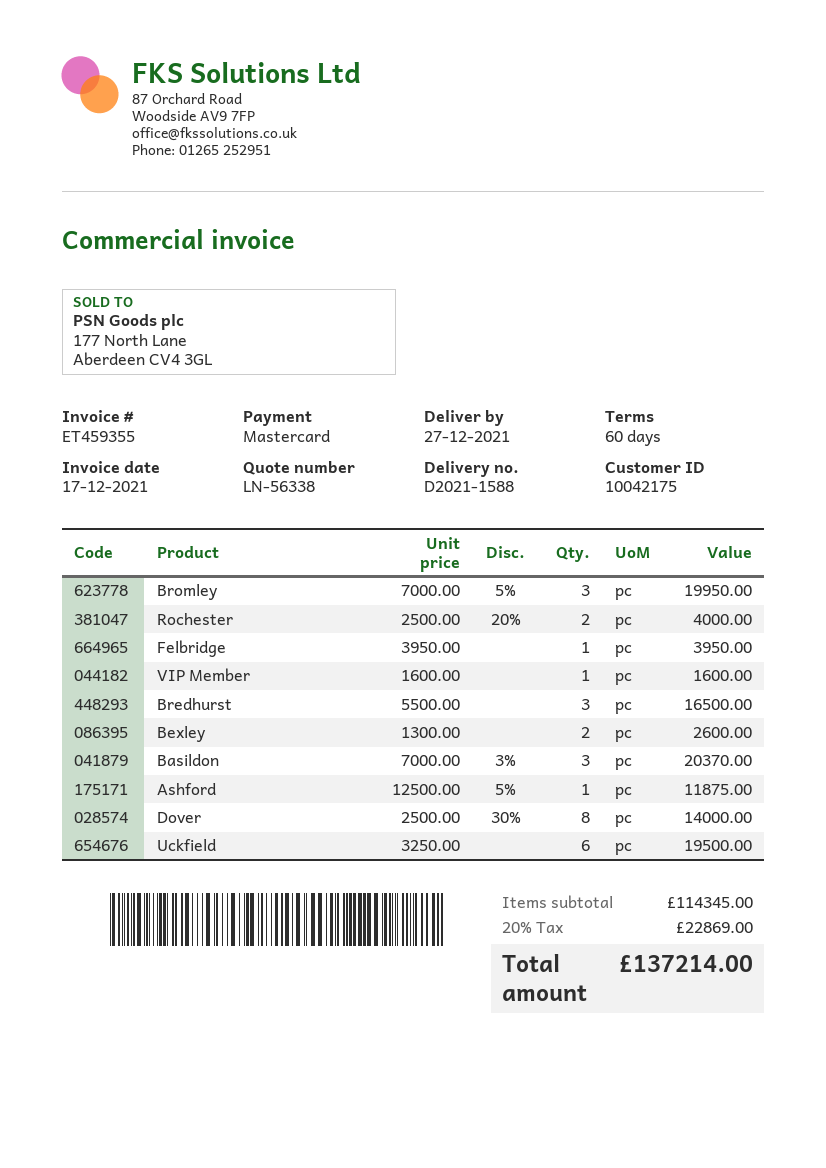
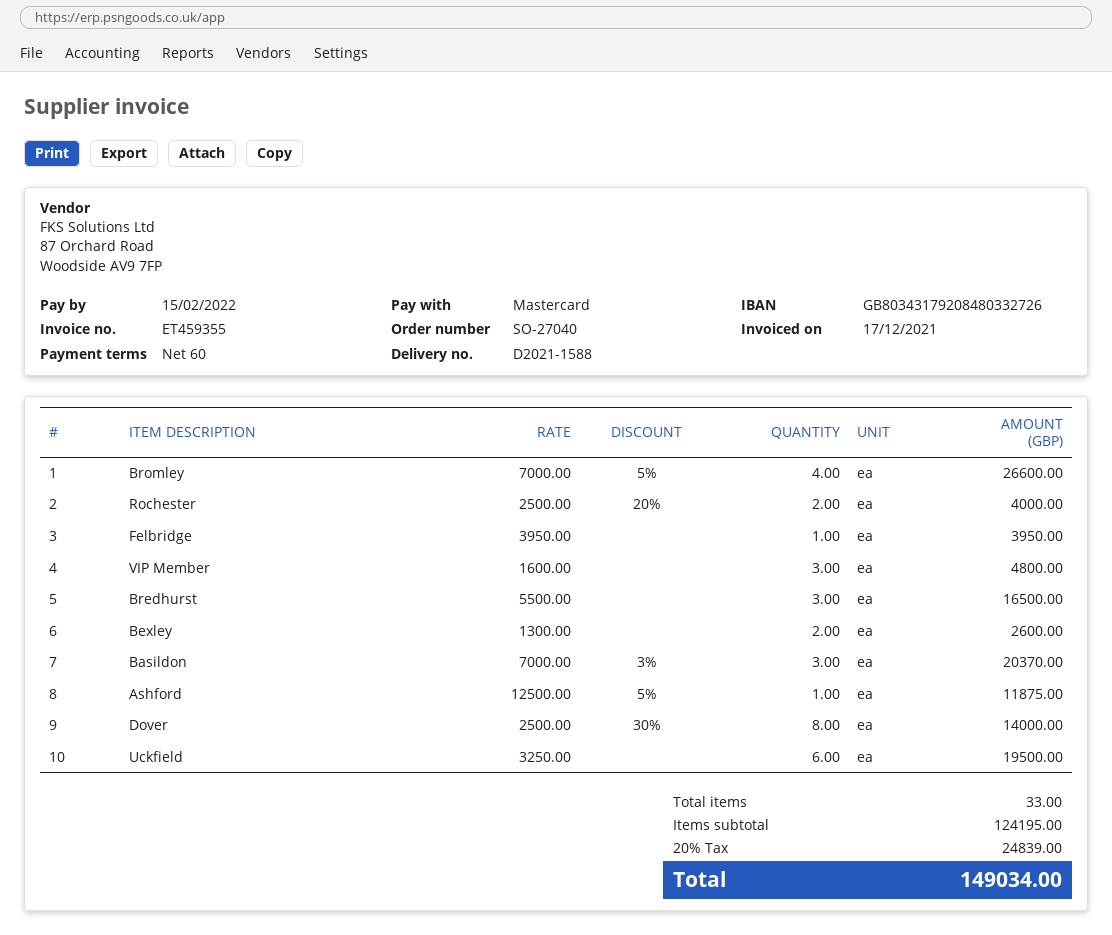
Bromley: 3 x 7000.00 - 5% = 19950.00 -> 4 x 7000.00 - 5% = 26600.00
VIP Member: 1 x 1600.00 = 1600.00 -> 3 x 1600.00 = 4800.00
subtotal: 114345.00 -> 124195.00
tax: 20% = 22869.00 -> 20% = 24839.00
total: 137214.00 -> 149034.00

